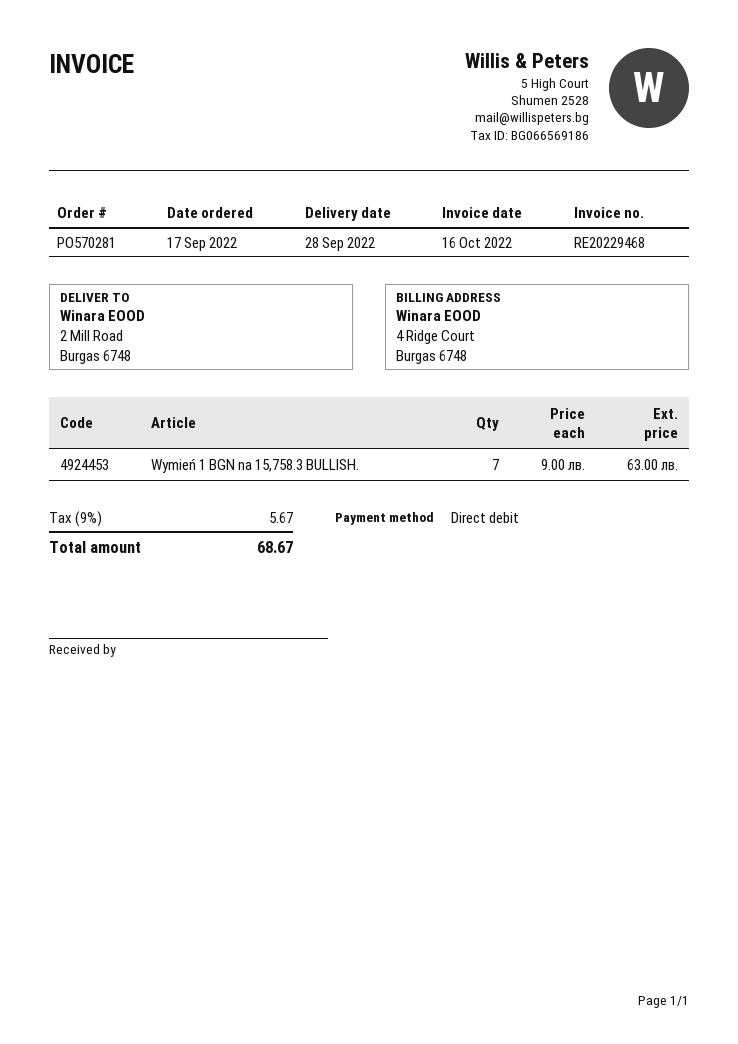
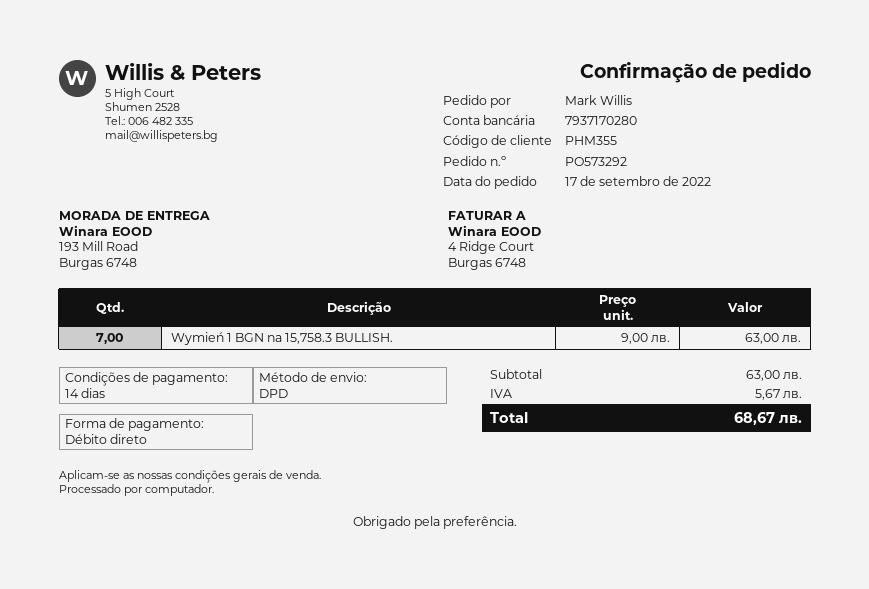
order number: PO570281 -> PO573292
ship to: 2 Mill Road, Burgas 6748 -> 193 Mill Road, Burgas 6748

